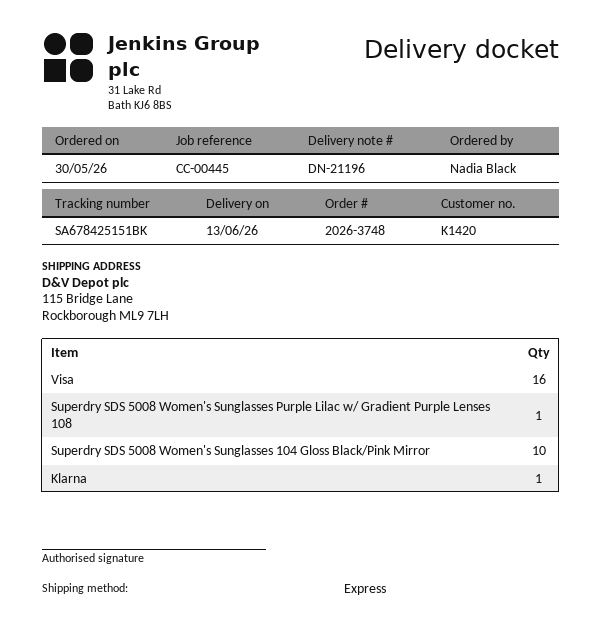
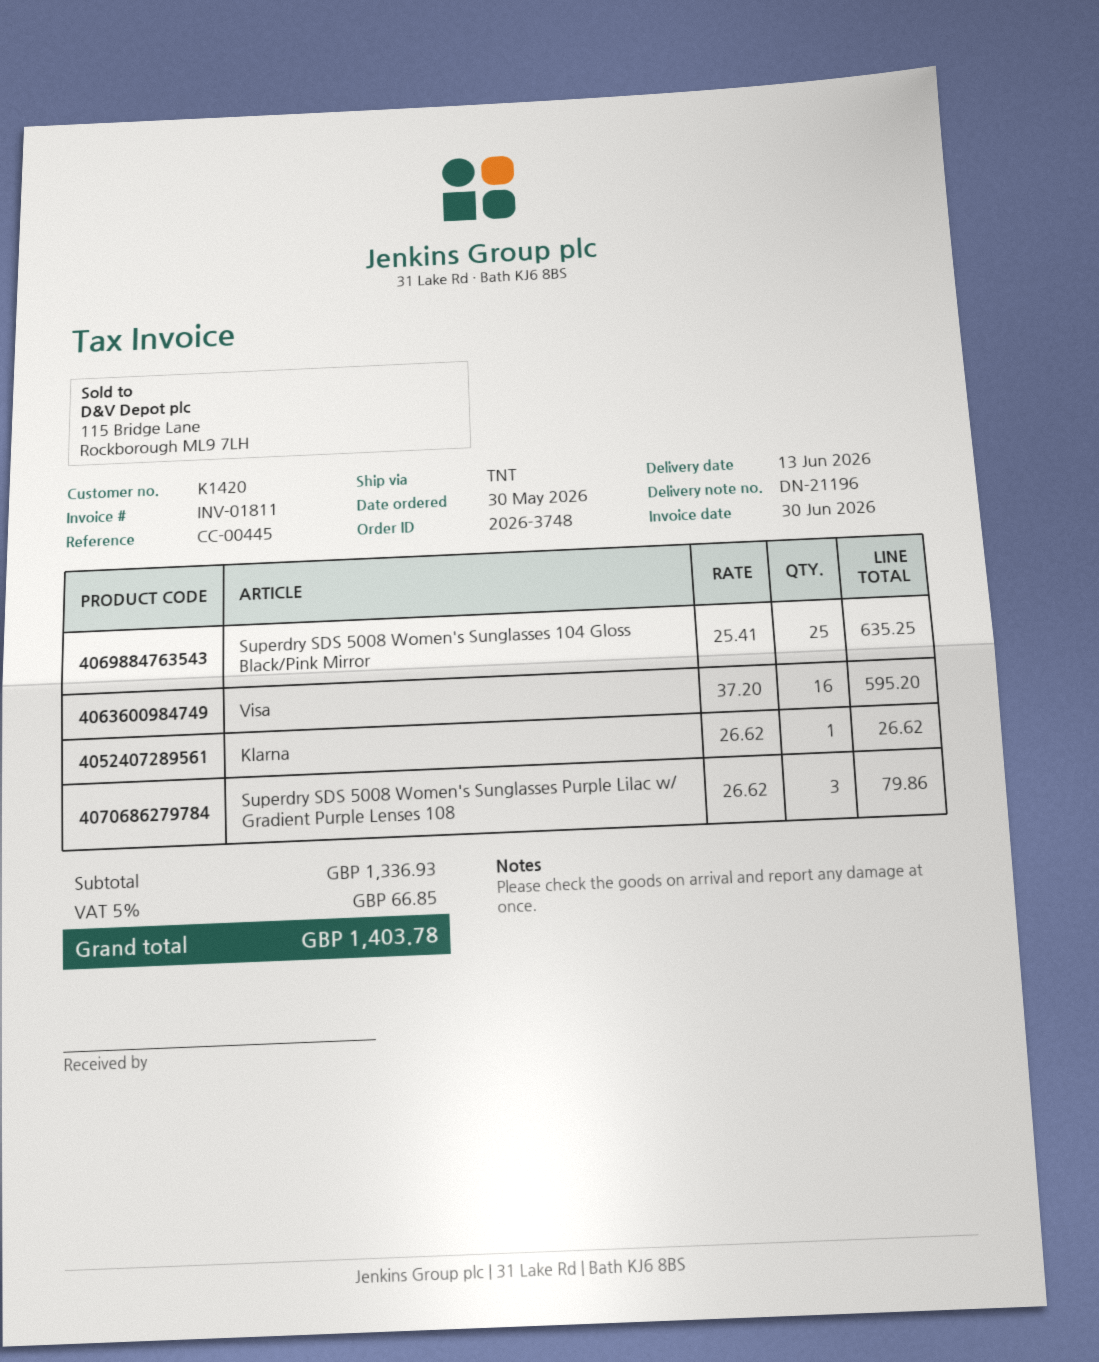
shipping method: express -> TNT
Superdry SDS 5008 Women's Sunglasses Purple Lilac w/ Gradient Purple Lenses 108: 1 -> 3
Superdry SDS 5008 Women's Sunglasses 104 Gloss Black/Pink Mirror: 10 -> 25

